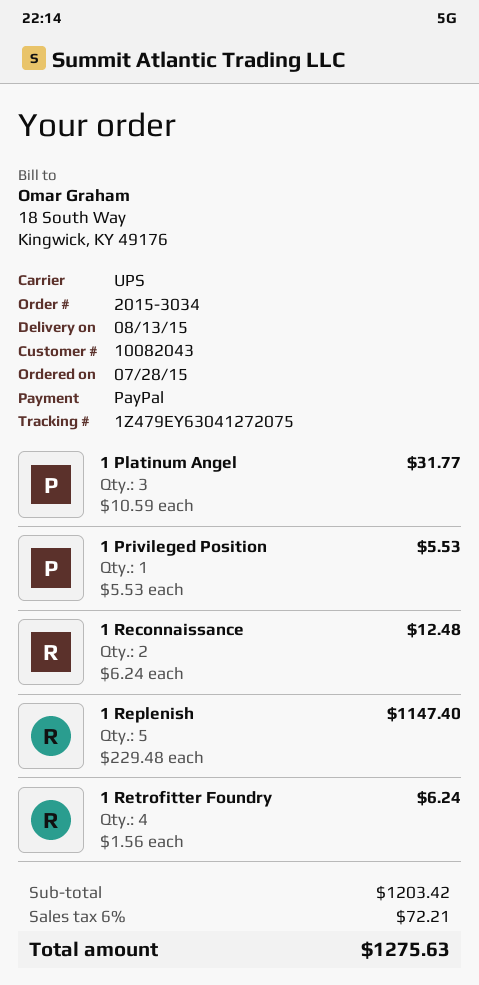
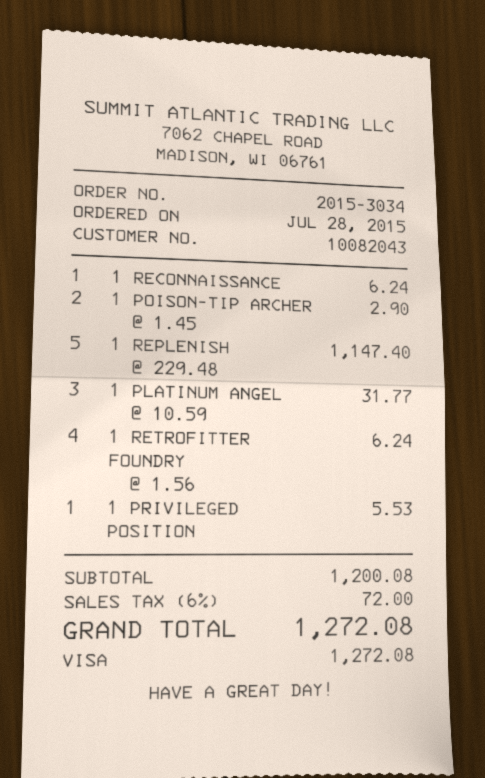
payment method: PayPal -> Visa
1 Reconnaissance: 2 x 6.24 = 12.48 -> 1 x 6.24 = 6.24
1 POISON-TIP ARCHER: none -> 2 x 1.45 = 2.90
subtotal: 1203.42 -> 1200.08
tax: 6% = 72.21 -> 6% = 72.00
total: 1275.63 -> 1272.08

